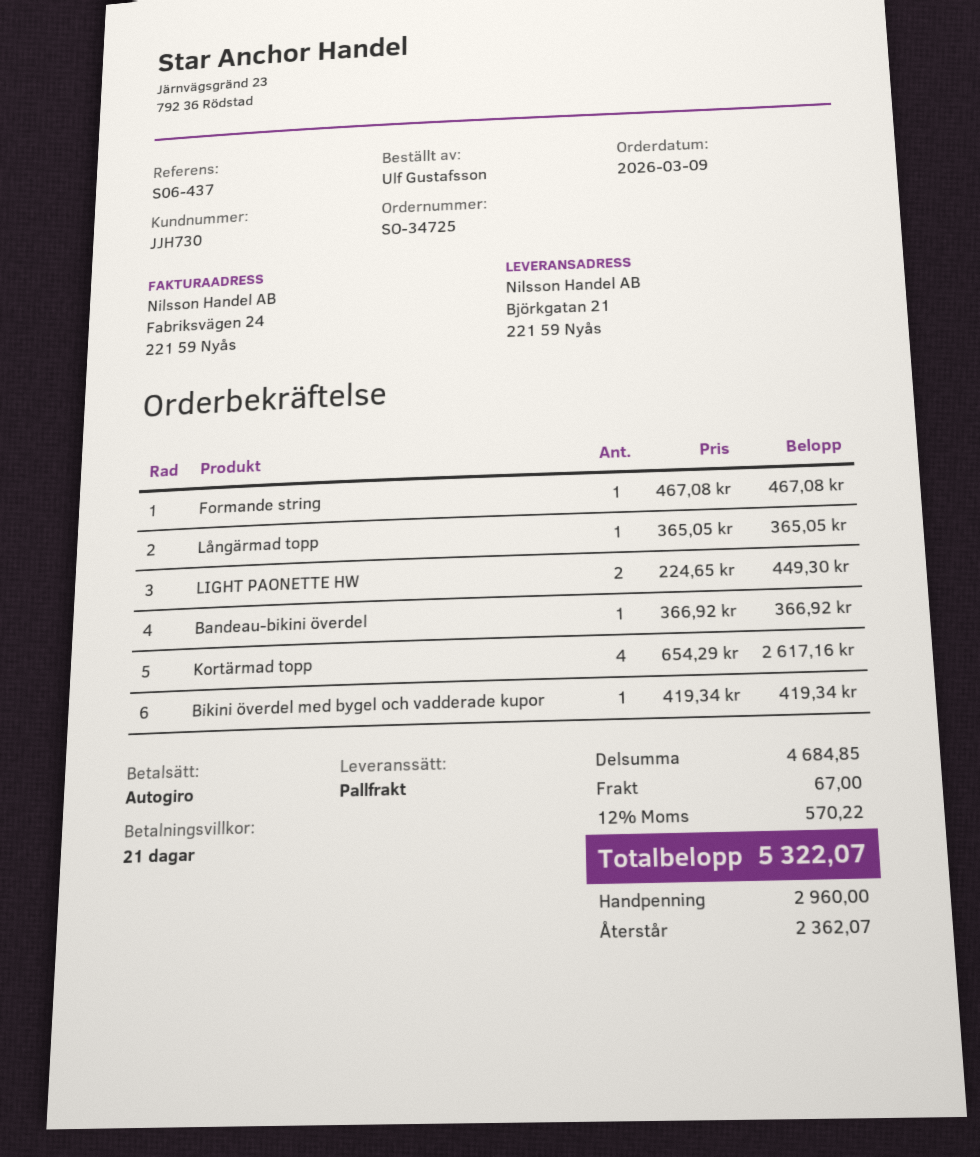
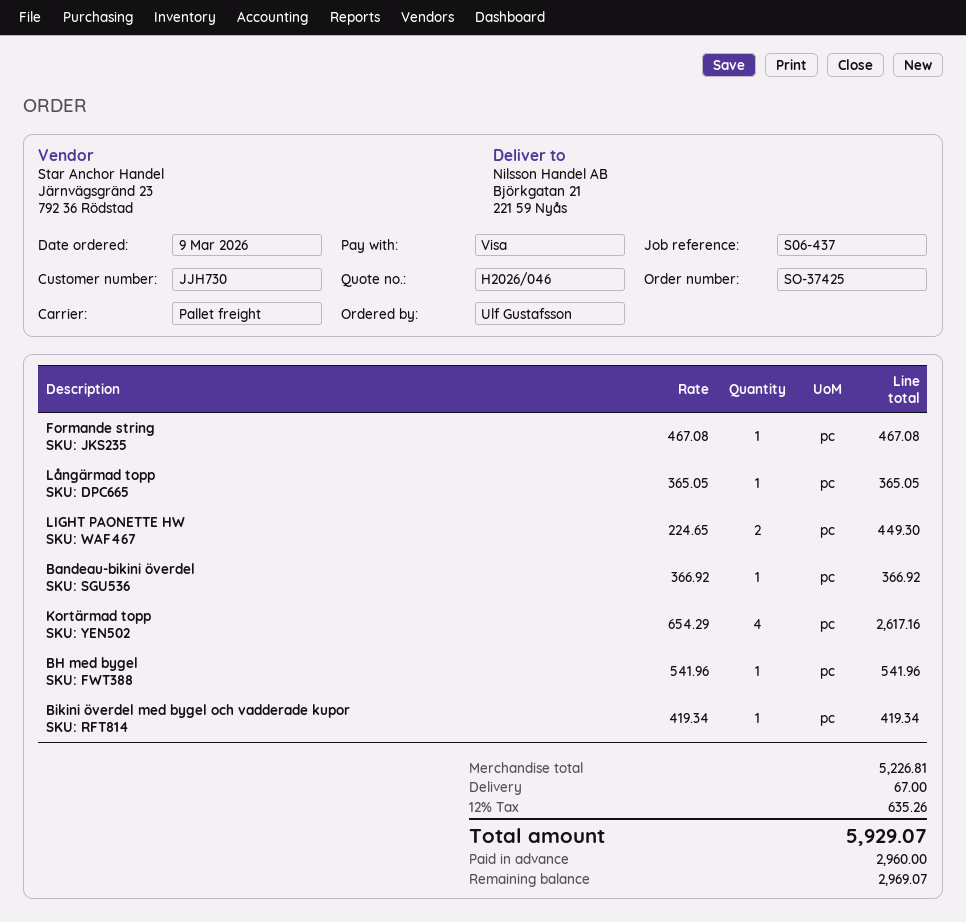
order number: SO-34725 -> SO-37425
payment method: direct debit -> Visa
BH med bygel: none -> 1 x 541.96 = 541.96
subtotal: 4684.85 -> 5226.81
tax: 12% = 570.22 -> 12% = 635.26
total: 5322.07 -> 5929.07
balance: 2362.07 -> 2969.07

